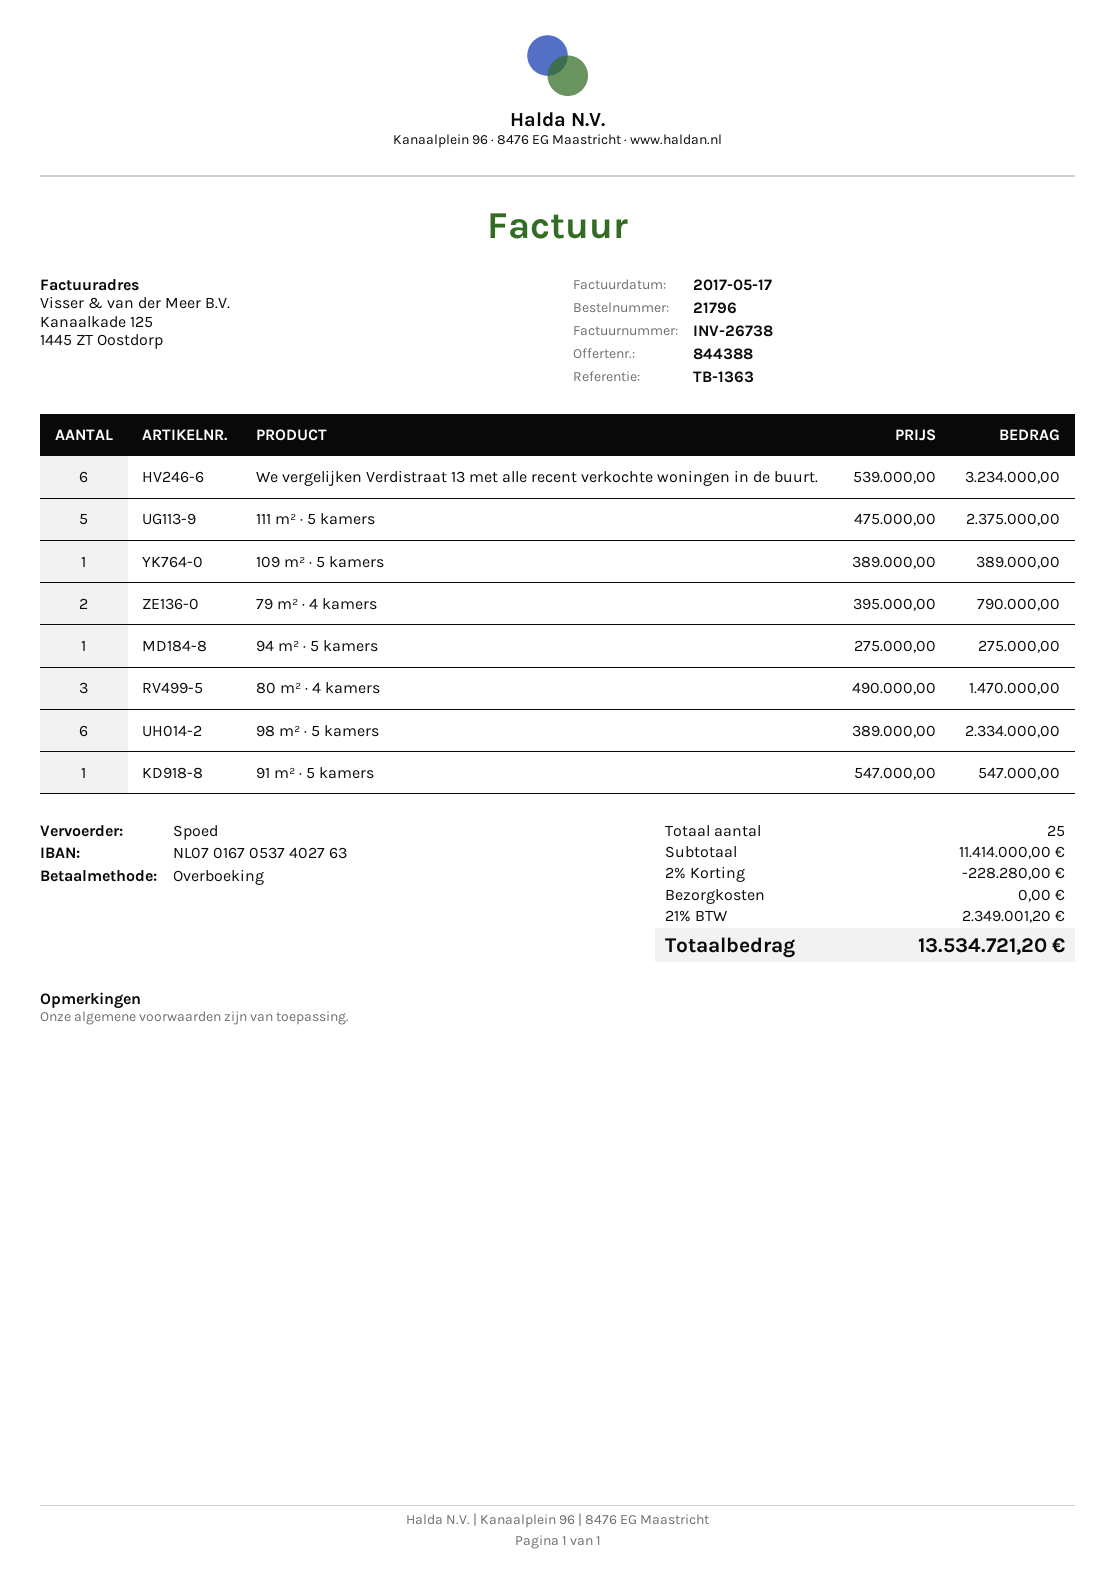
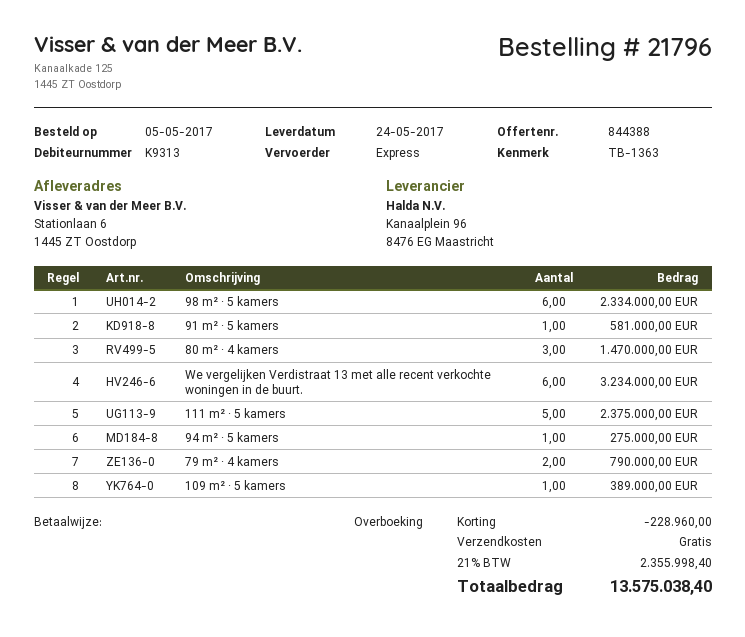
91 m² · 5 kamers: 1 for 547000.00 -> 1 for 581000.00
discount: 228280.00 -> 228960.00
tax: 21% = 2349001.20 -> 21% = 2355998.40
total: 13534721.20 -> 13575038.40

